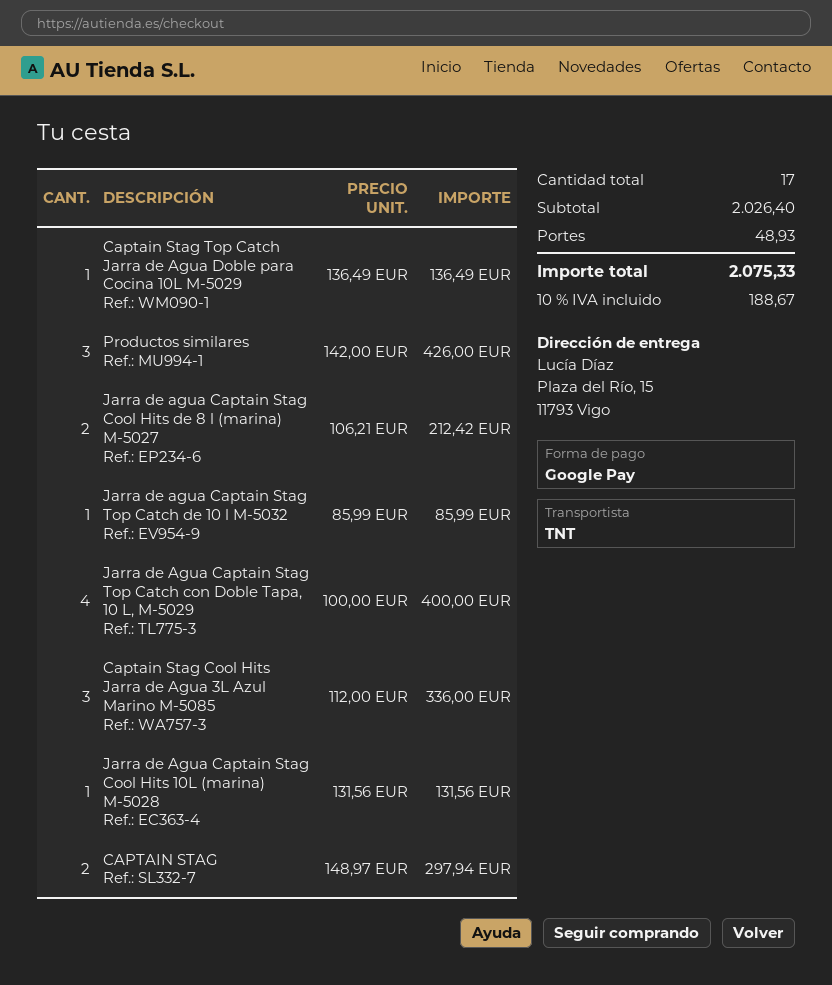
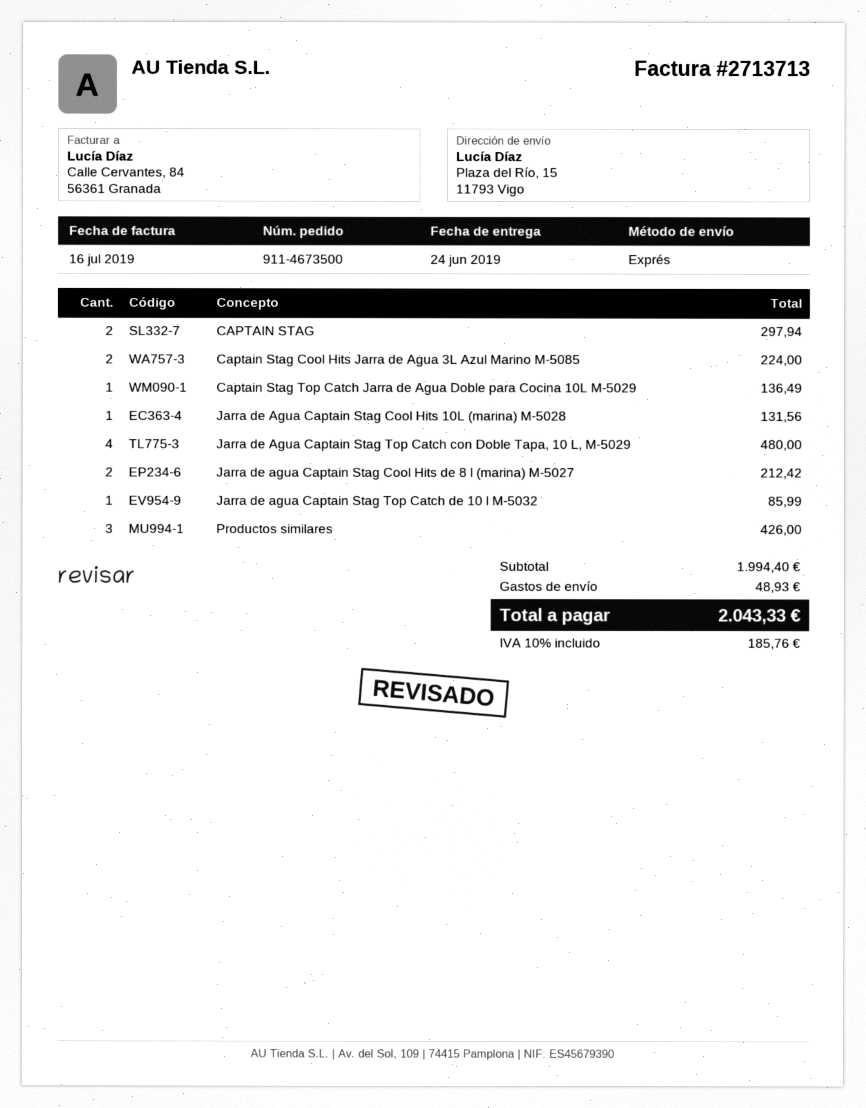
shipping method: TNT -> express
Jarra de Agua Captain Stag Top Catch con Doble Tapa, 10 L, M-5029: 4 for 400.00 -> 4 for 480.00
Captain Stag Cool Hits Jarra de Agua 3L Azul Marino M-5085: 3 for 336.00 -> 2 for 224.00
subtotal: 2026.40 -> 1994.40
tax: 10% = 188.67 -> 10% = 185.76
total: 2075.33 -> 2043.33

